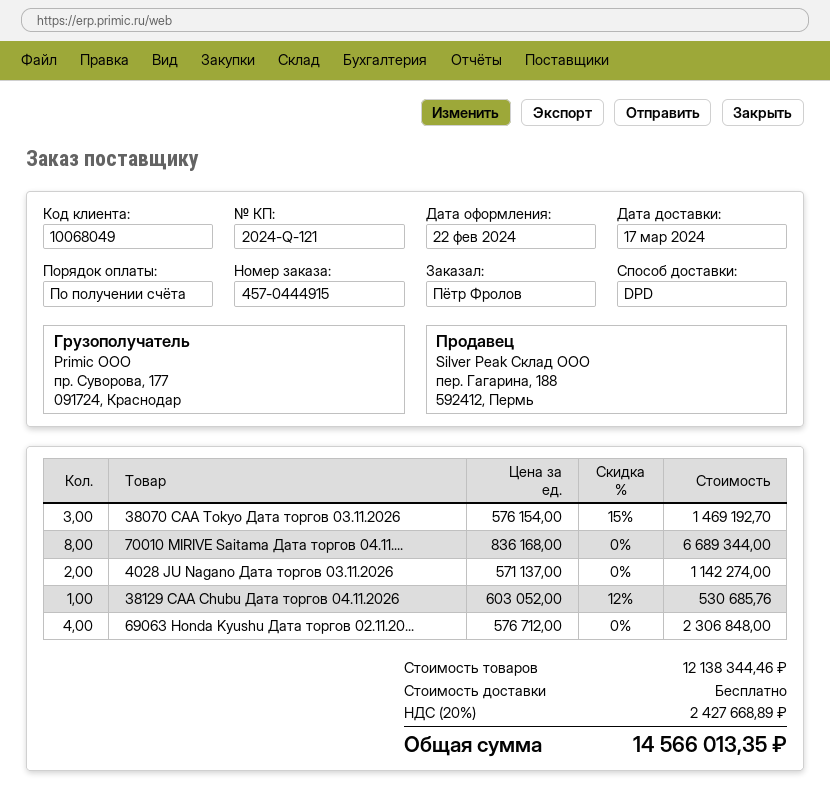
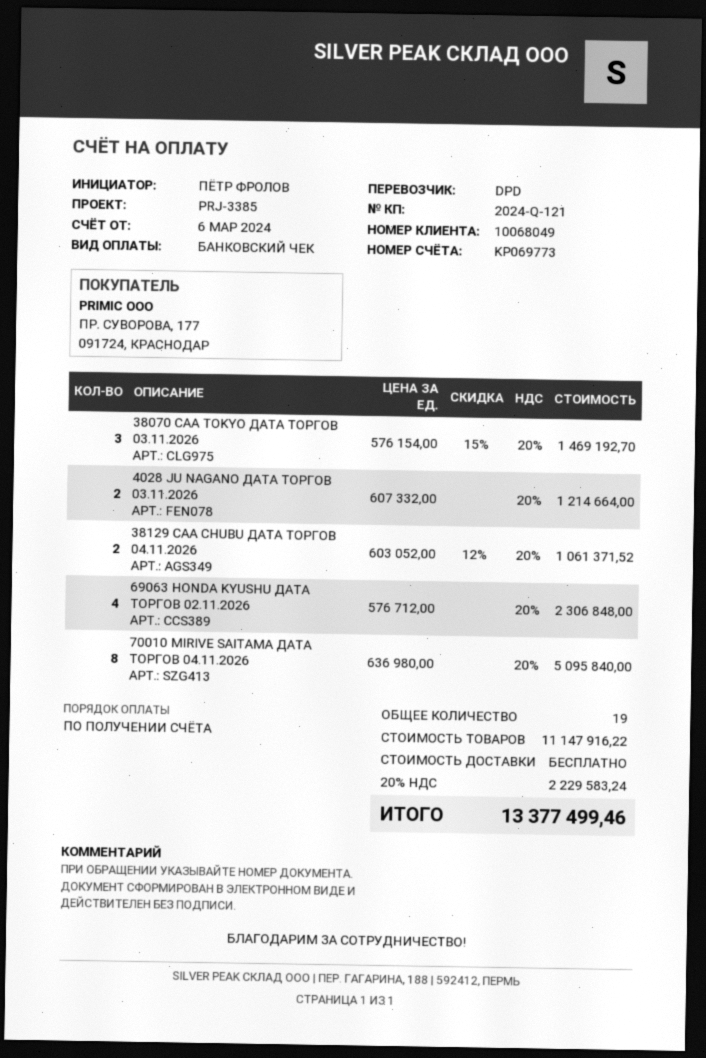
70010 MIRIVE Saitama Дата торгов 04.11....: 8 x 836168.00 = 6689344.00 -> 8 x 636980.00 = 5095840.00
4028 JU Nagano Дата торгов 03.11.2026: 2 x 571137.00 = 1142274.00 -> 2 x 607332.00 = 1214664.00
38129 CAA Chubu Дата торгов 04.11.2026: 1 x 603052.00 - 12% = 530685.76 -> 2 x 603052.00 - 12% = 1061371.52
subtotal: 12138344.46 -> 11147916.22
tax: 20% = 2427668.89 -> 20% = 2229583.24
total: 14566013.35 -> 13377499.46

